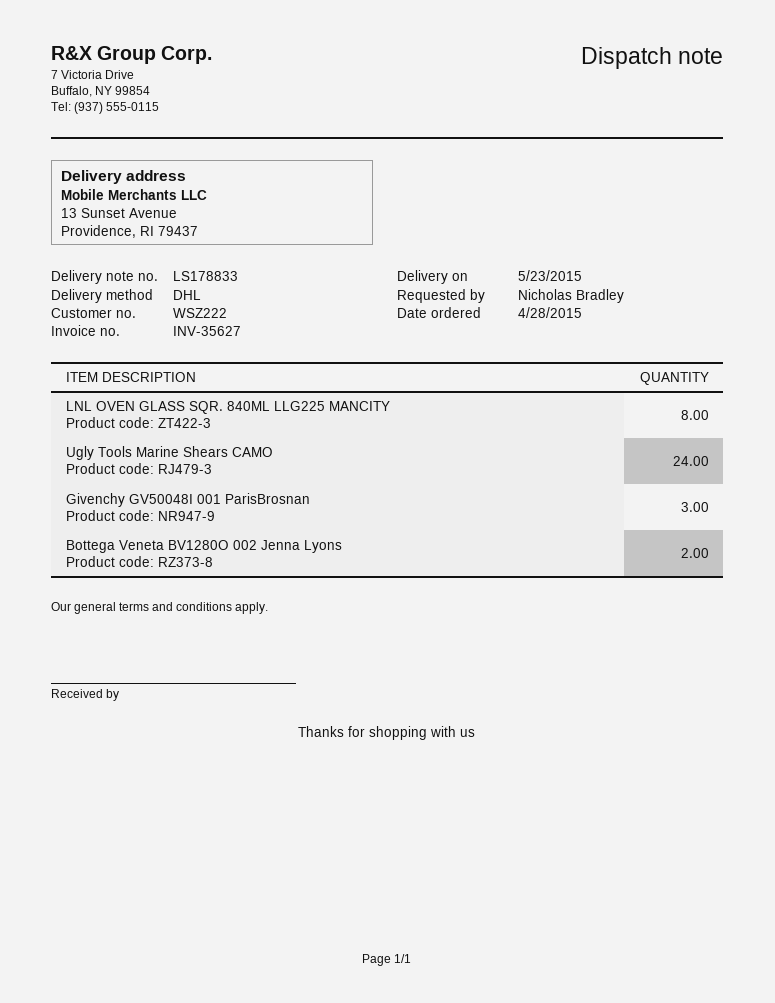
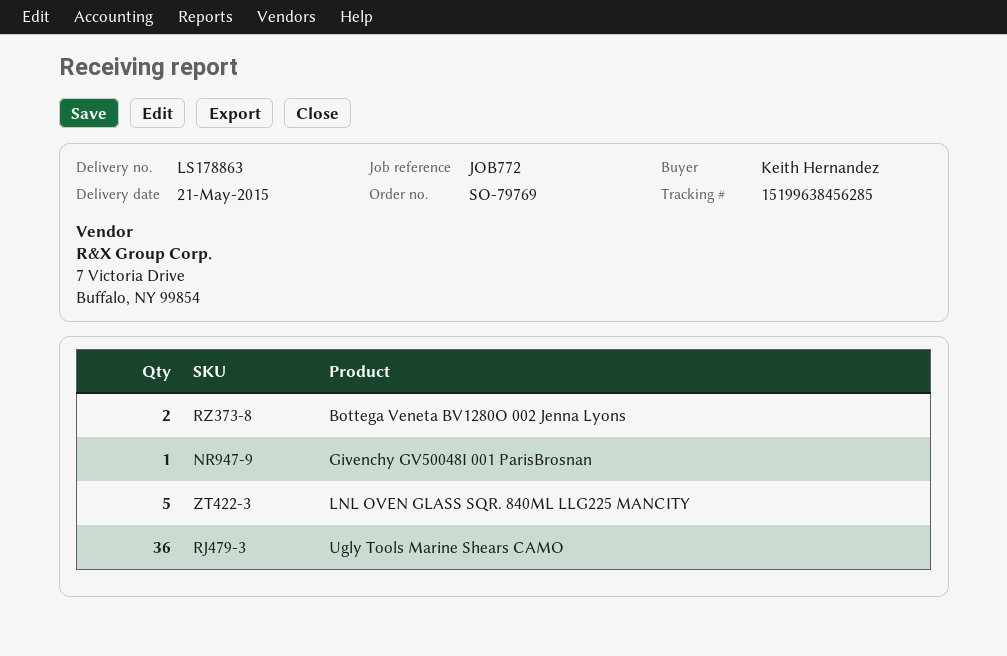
delivery note number: LS178833 -> LS178863
delivery date: 2015-05-23 -> 2015-05-21
ordered by: Nicholas Bradley -> Keith Hernandez
LNL OVEN GLASS SQR. 840ML LLG225 MANCITY: 8 -> 5
Ugly Tools Marine Shears CAMO: 24 -> 36
Givenchy GV50048I 001 ParisBrosnan: 3 -> 1

